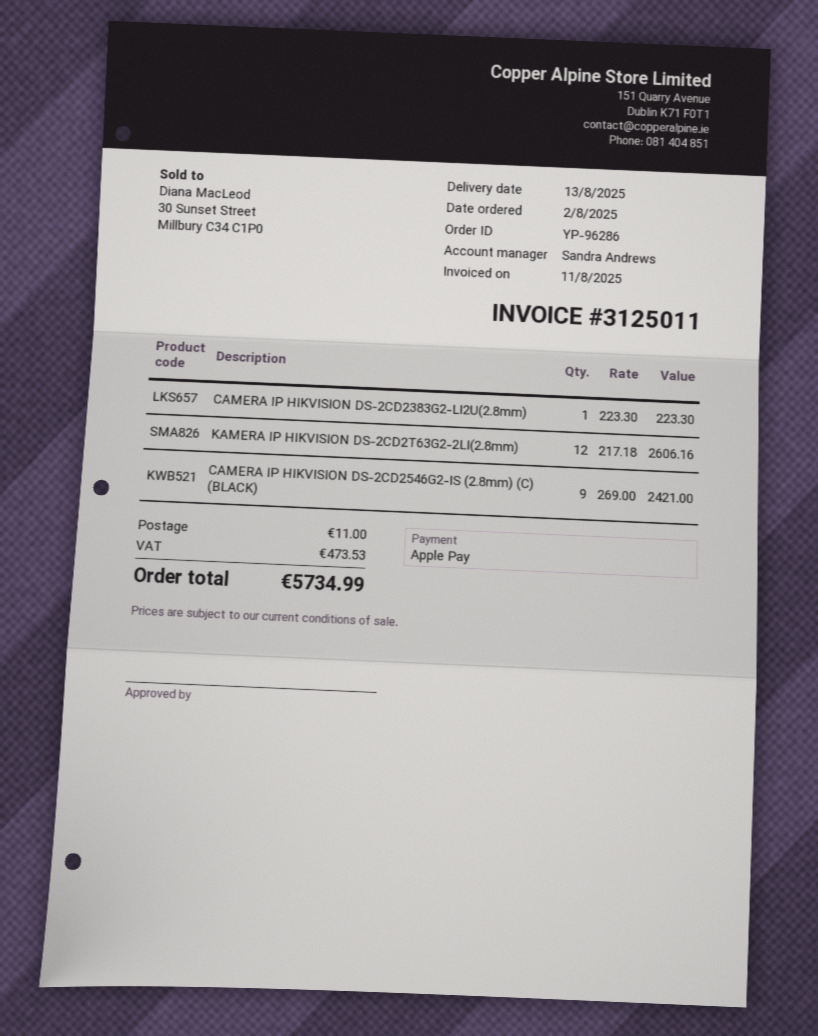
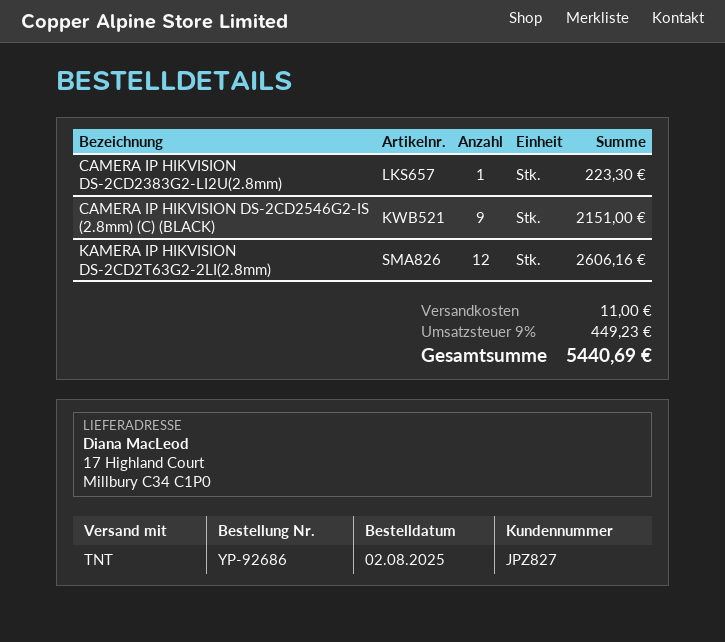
order number: YP-96286 -> YP-92686
CAMERA IP HIKVISION DS-2CD2546G2-IS (2.8mm) (C) (BLACK): 9 for 2421.00 -> 9 for 2151.00
tax: 473.53 -> 449.23
total: 5734.99 -> 5440.69

